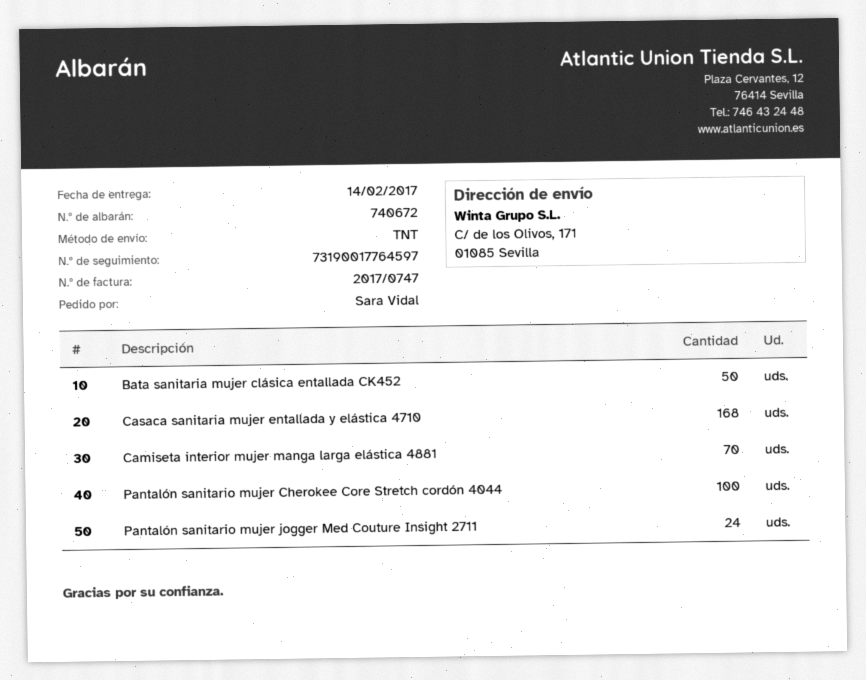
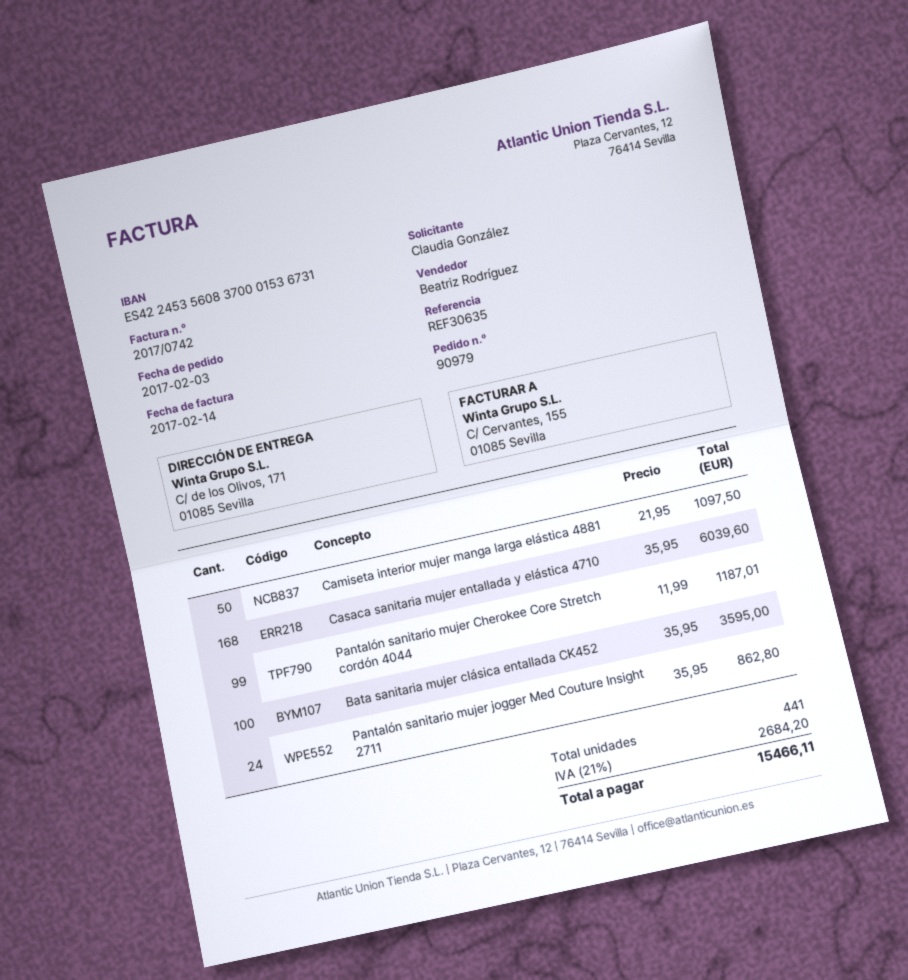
invoice number: 2017/0747 -> 2017/0742
ordered by: Sara Vidal -> Claudia González
Bata sanitaria mujer clásica entallada CK452: 50 -> 100
Camiseta interior mujer manga larga elástica 4881: 70 -> 50
Pantalón sanitario mujer Cherokee Core Stretch cordón 4044: 100 -> 99

